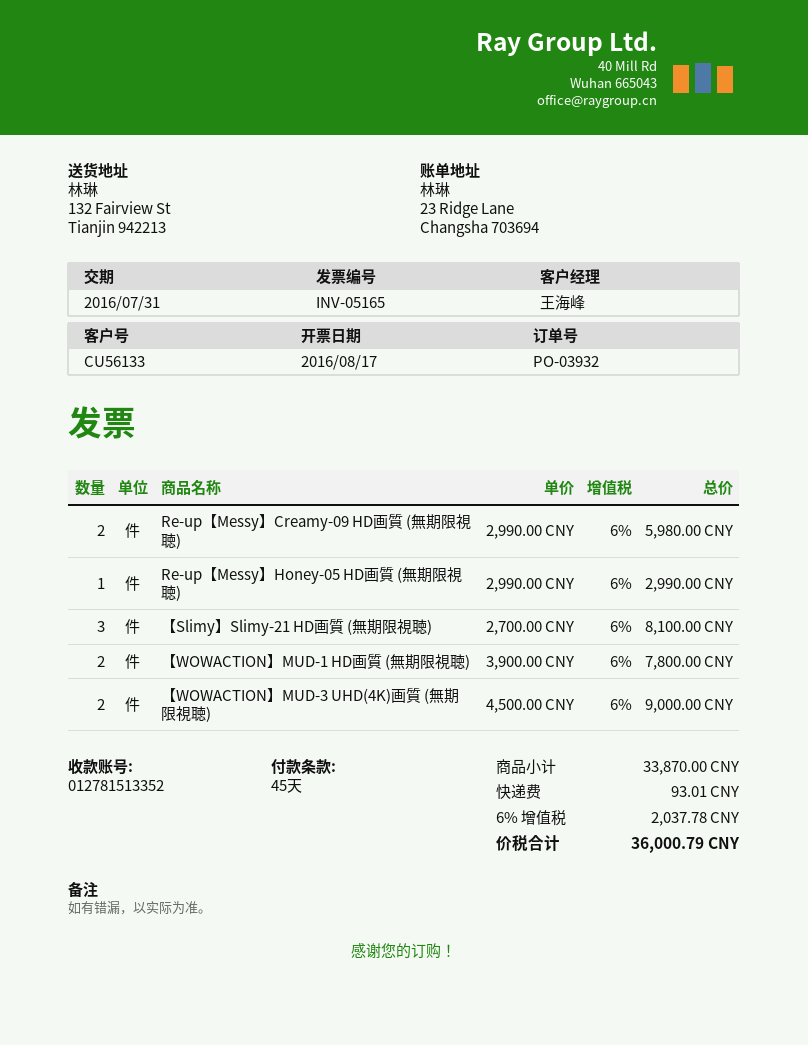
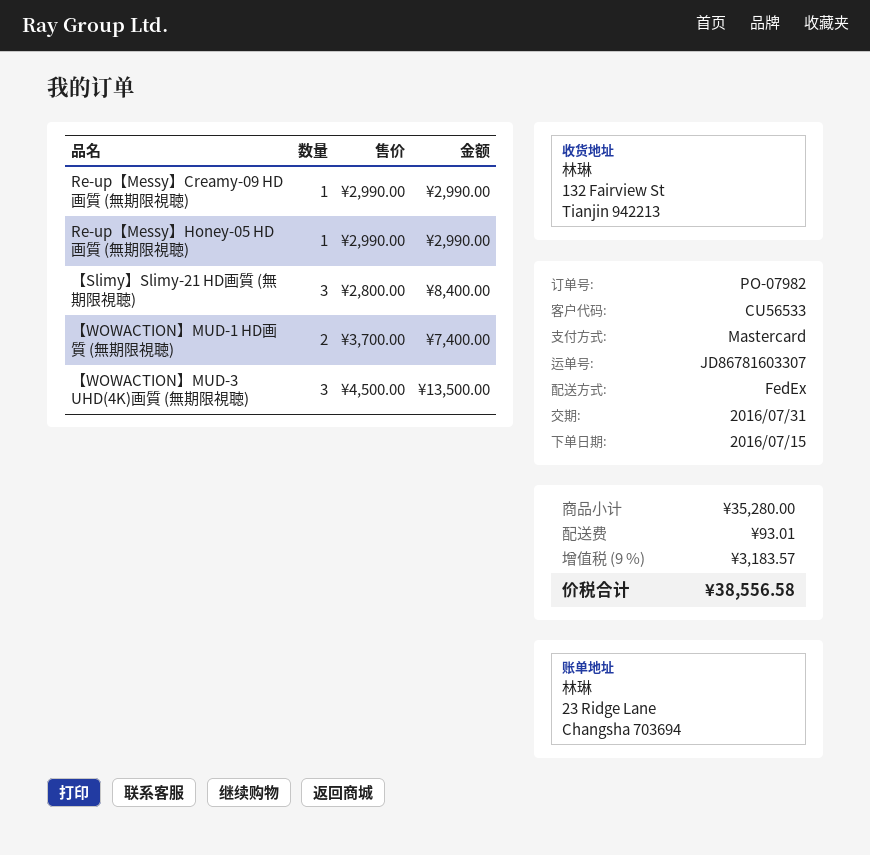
order number: PO-03932 -> PO-07982
customer number: CU56133 -> CU56533
Re-up【Messy】Creamy-09 HD画質 (無期限視聴): 2 x 2990.00 = 5980.00 -> 1 x 2990.00 = 2990.00
【Slimy】Slimy-21 HD画質 (無期限視聴): 3 x 2700.00 = 8100.00 -> 3 x 2800.00 = 8400.00
【WOWACTION】MUD-1 HD画質 (無期限視聴): 2 x 3900.00 = 7800.00 -> 2 x 3700.00 = 7400.00
【WOWACTION】MUD-3 UHD(4K)画質 (無期限視聴): 2 x 4500.00 = 9000.00 -> 3 x 4500.00 = 13500.00
subtotal: 33870.00 -> 35280.00
tax: 6% = 2037.78 -> 9% = 3183.57
total: 36000.79 -> 38556.58

